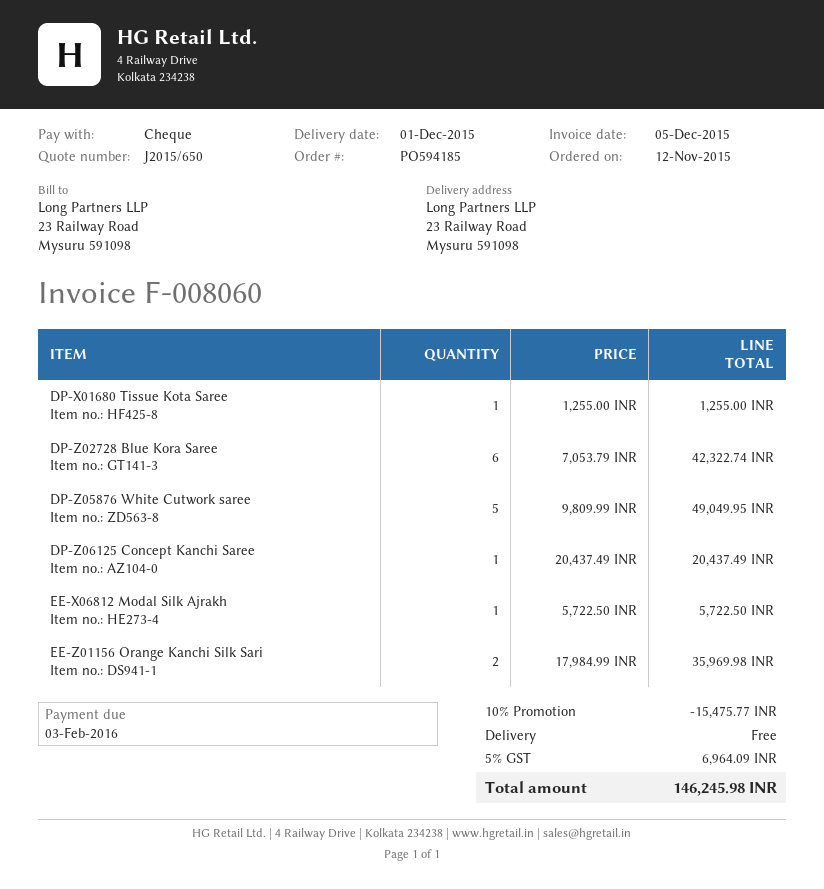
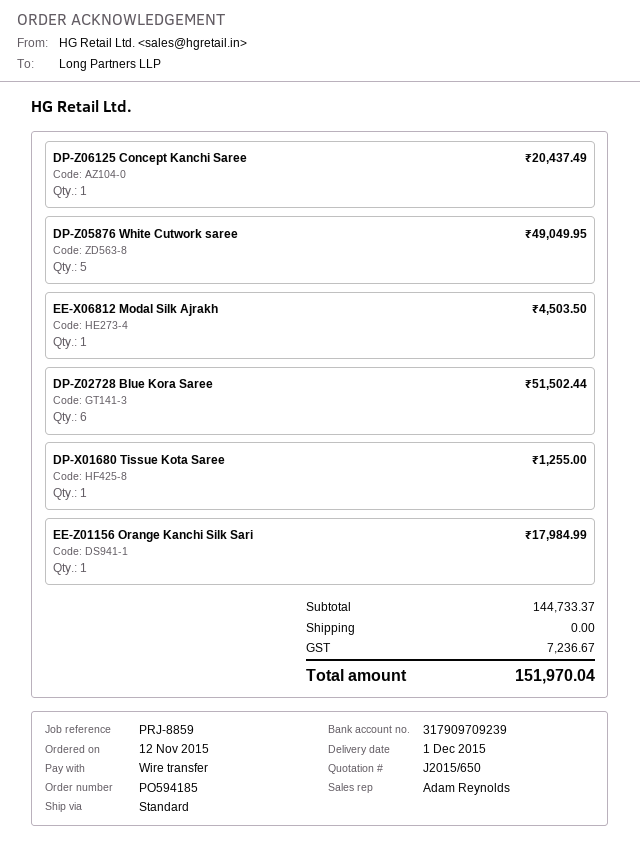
payment method: cheque -> bank transfer
DP-Z02728 Blue Kora Saree: 6 for 42322.74 -> 6 for 51502.44
EE-X06812 Modal Silk Ajrakh: 1 for 5722.50 -> 1 for 4503.50
EE-Z01156 Orange Kanchi Silk Sari: 2 for 35969.98 -> 1 for 17984.99
discount: 10% = 15475.77 -> none
tax: 6964.09 -> 7236.67
total: 146245.98 -> 151970.04

